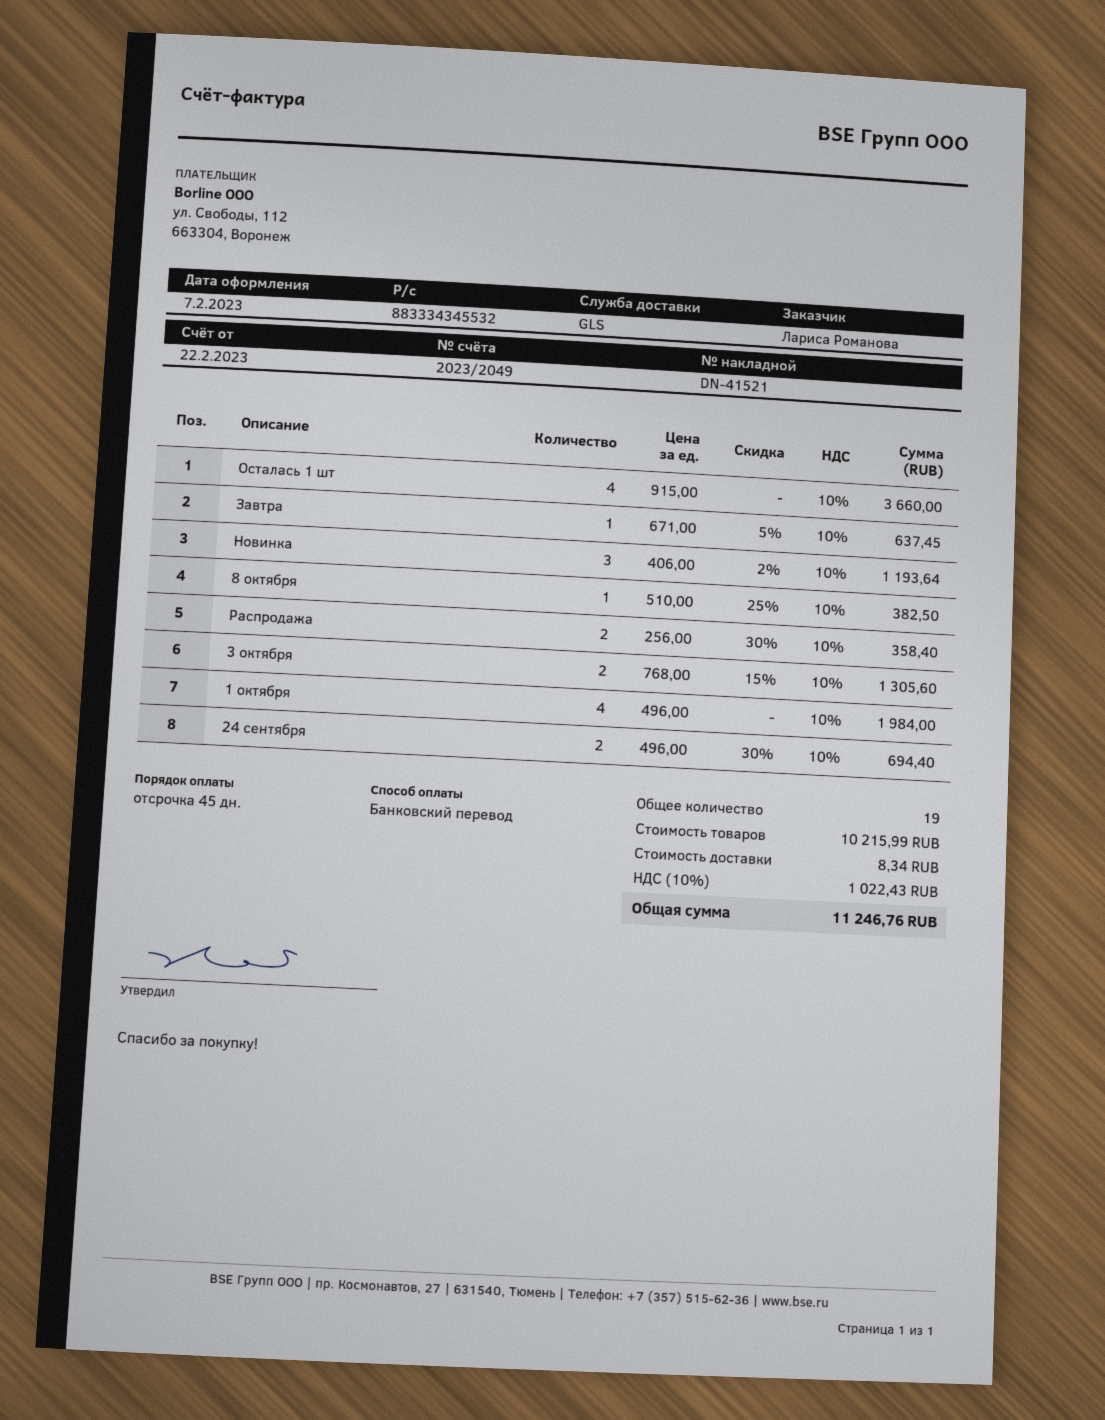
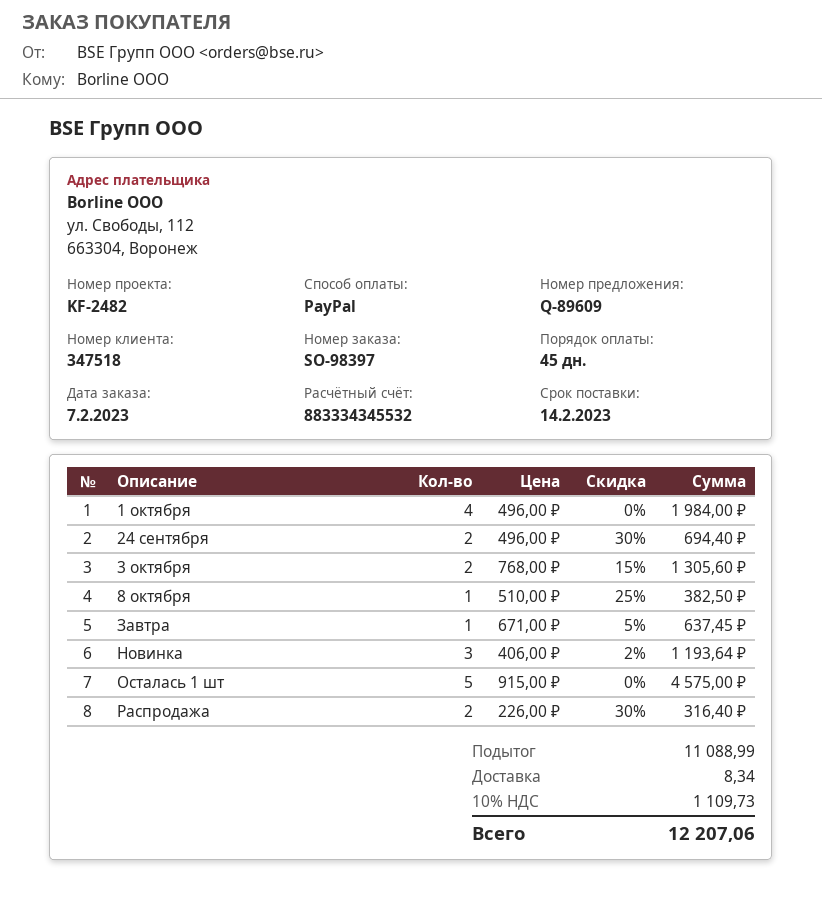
payment method: bank transfer -> PayPal
Осталась 1 шт: 4 x 915.00 = 3660.00 -> 5 x 915.00 = 4575.00
Распродажа: 2 x 256.00 - 30% = 358.40 -> 2 x 226.00 - 30% = 316.40
subtotal: 10215.99 -> 11088.99
tax: 10% = 1022.43 -> 10% = 1109.73
total: 11246.76 -> 12207.06

